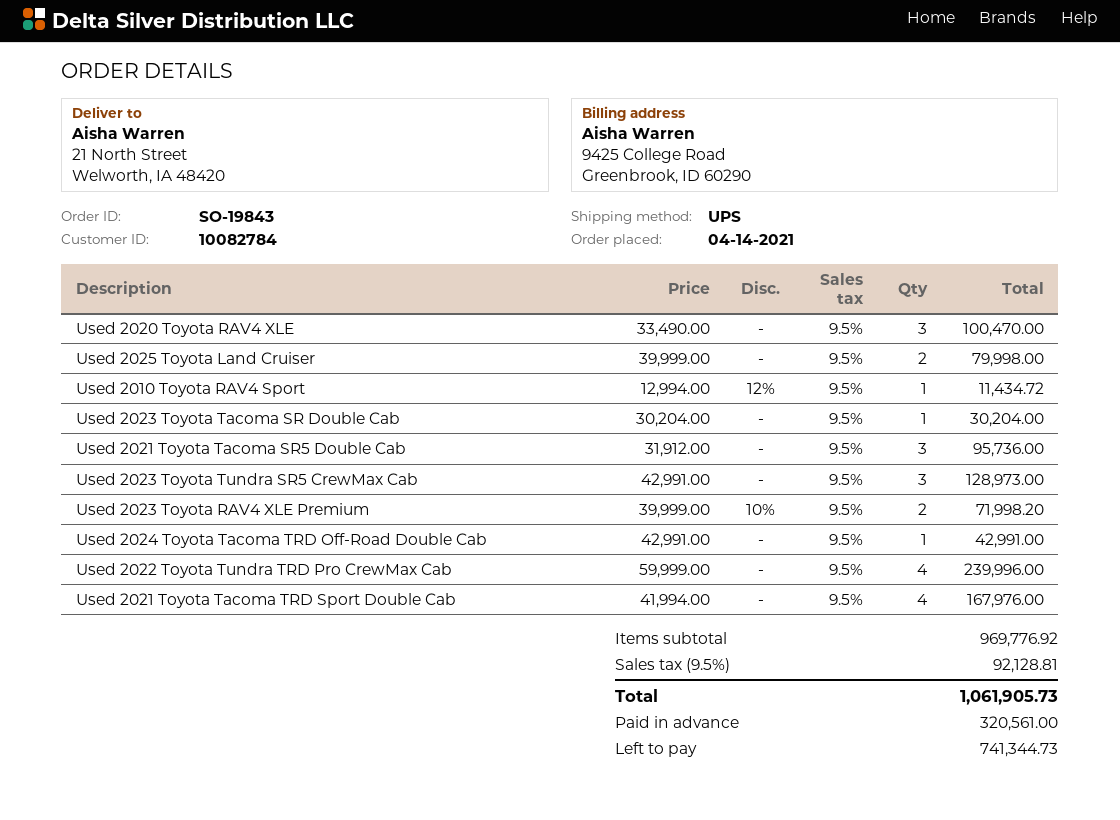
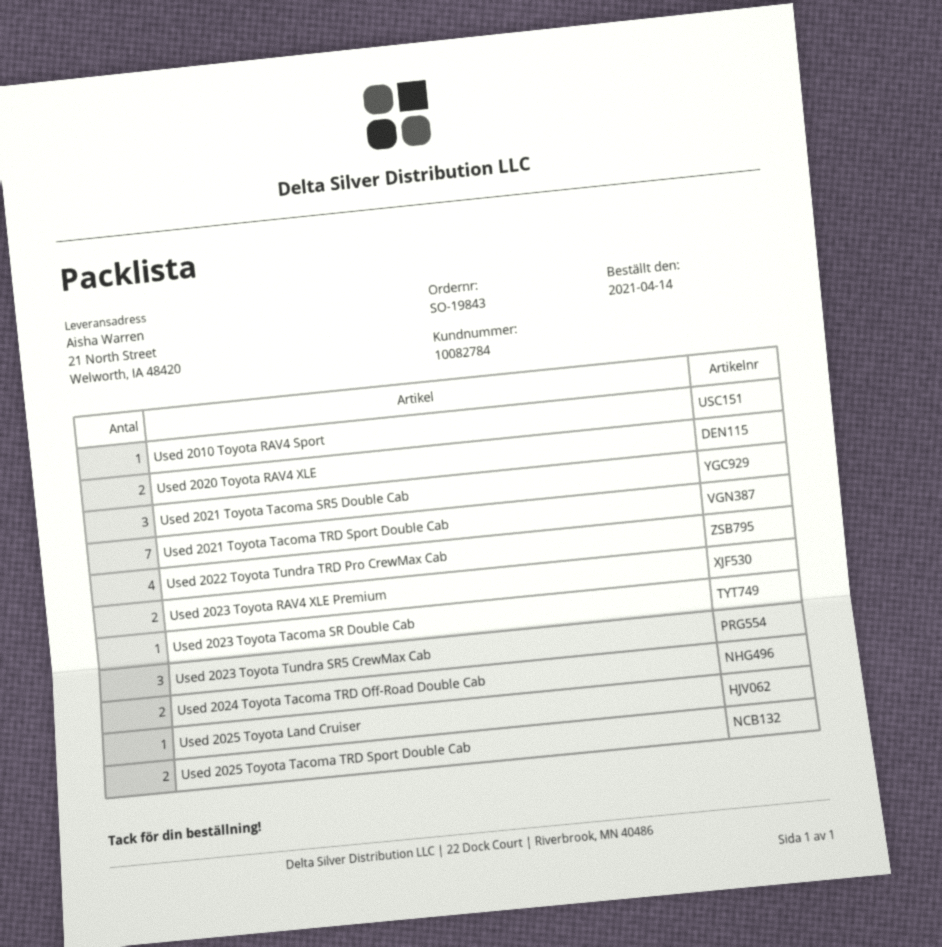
Used 2020 Toyota RAV4 XLE: 3 -> 2
Used 2025 Toyota Land Cruiser: 2 -> 1
Used 2024 Toyota Tacoma TRD Off-Road Double Cab: 1 -> 2
Used 2021 Toyota Tacoma TRD Sport Double Cab: 4 -> 7
Used 2025 Toyota Tacoma TRD Sport Double Cab: none -> 2

